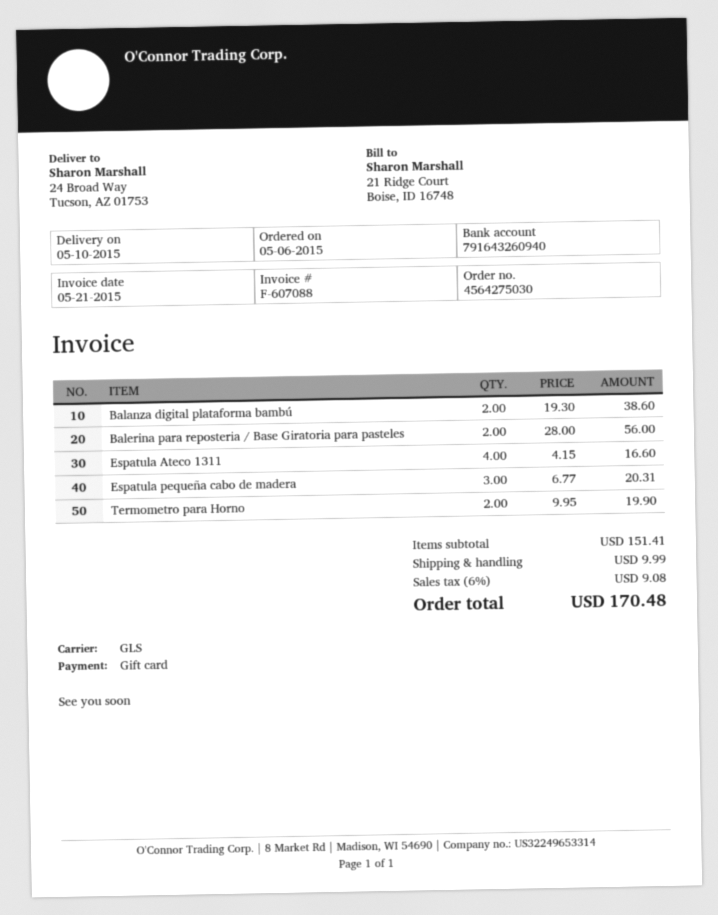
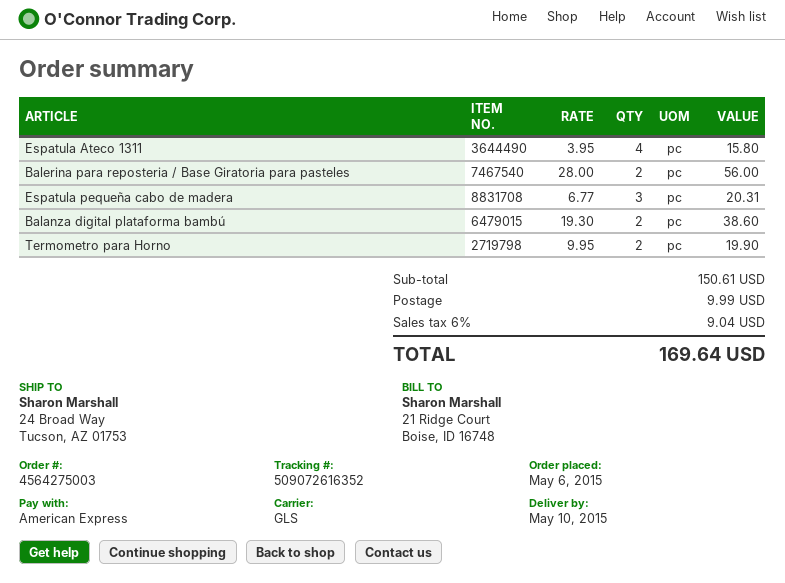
order number: 4564275030 -> 4564275003
payment method: gift card -> American Express
Espatula Ateco 1311: 4 x 4.15 = 16.60 -> 4 x 3.95 = 15.80
subtotal: 151.41 -> 150.61
tax: 6% = 9.08 -> 6% = 9.04
total: 170.48 -> 169.64

